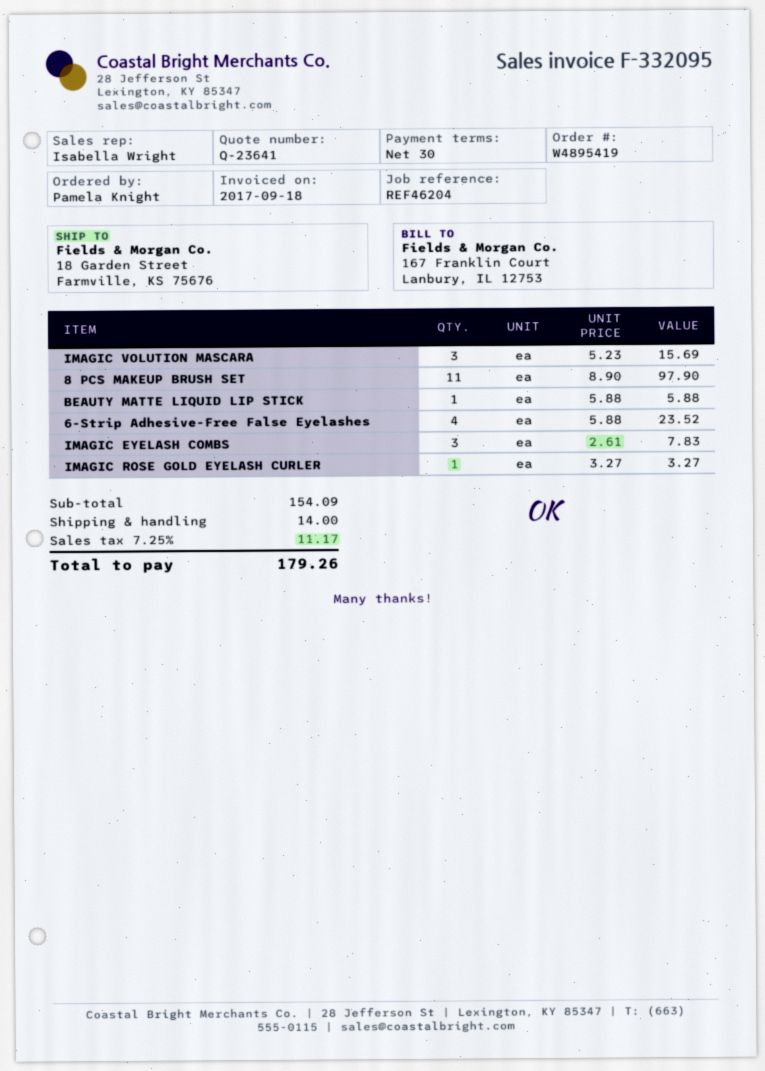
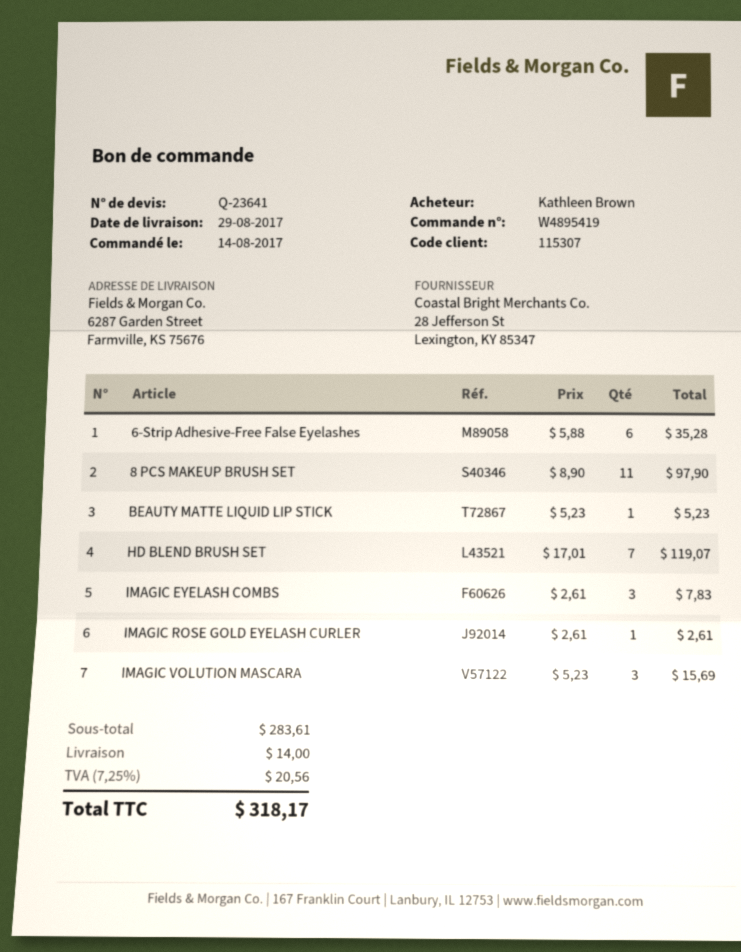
ordered by: Pamela Knight -> Kathleen Brown
ship to: 18 Garden Street, Farmville, KS 75676 -> 6287 Garden Street, Farmville, KS 75676
BEAUTY MATTE LIQUID LIP STICK: 1 x 5.88 = 5.88 -> 1 x 5.23 = 5.23
6-Strip Adhesive-Free False Eyelashes: 4 x 5.88 = 23.52 -> 6 x 5.88 = 35.28
IMAGIC ROSE GOLD EYELASH CURLER: 1 x 3.27 = 3.27 -> 1 x 2.61 = 2.61
HD BLEND BRUSH SET: none -> 7 x 17.01 = 119.07
subtotal: 154.09 -> 283.61
tax: 7.25% = 11.17 -> 7.25% = 20.56
total: 179.26 -> 318.17

